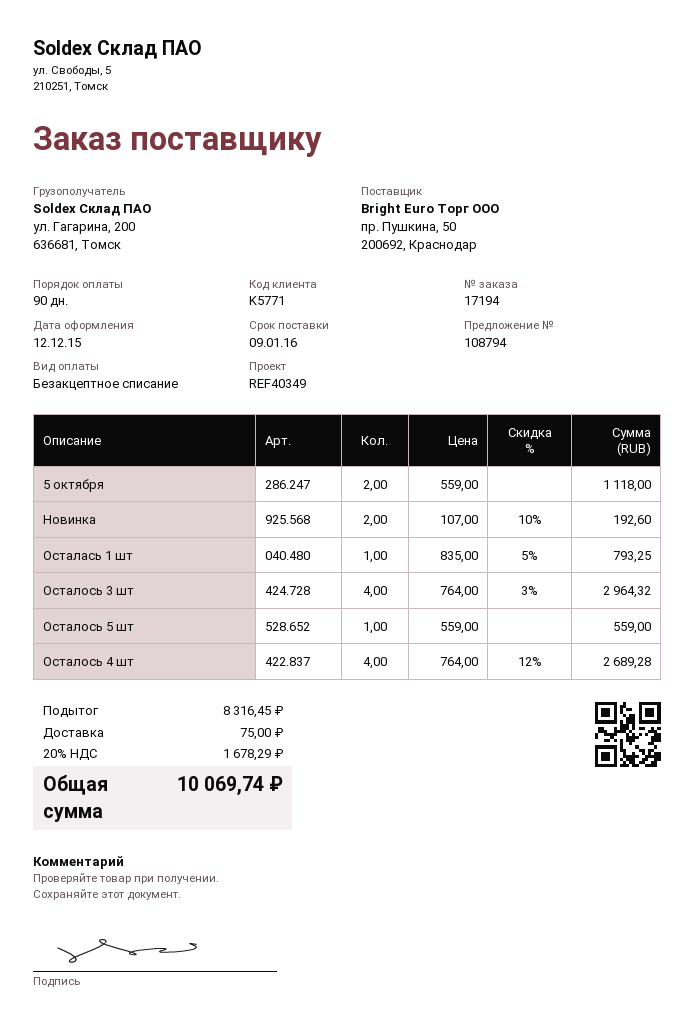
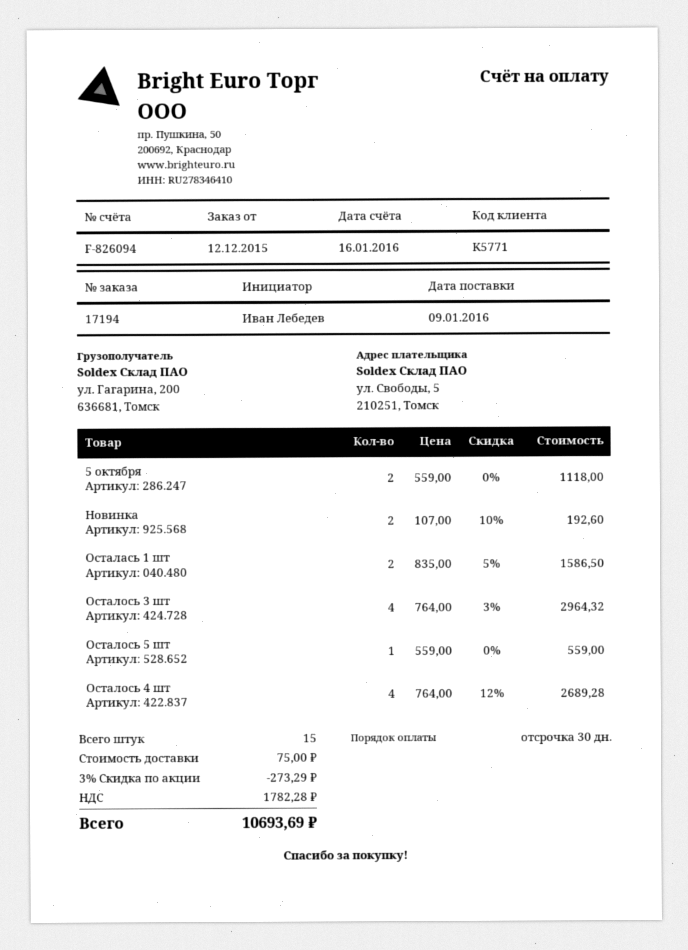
payment terms: 90 days -> 30 days
Осталась 1 шт: 1 x 835.00 - 5% = 793.25 -> 2 x 835.00 - 5% = 1586.50
discount: none -> 3% = 273.29
tax: 1678.29 -> 1782.28
total: 10069.74 -> 10693.69

